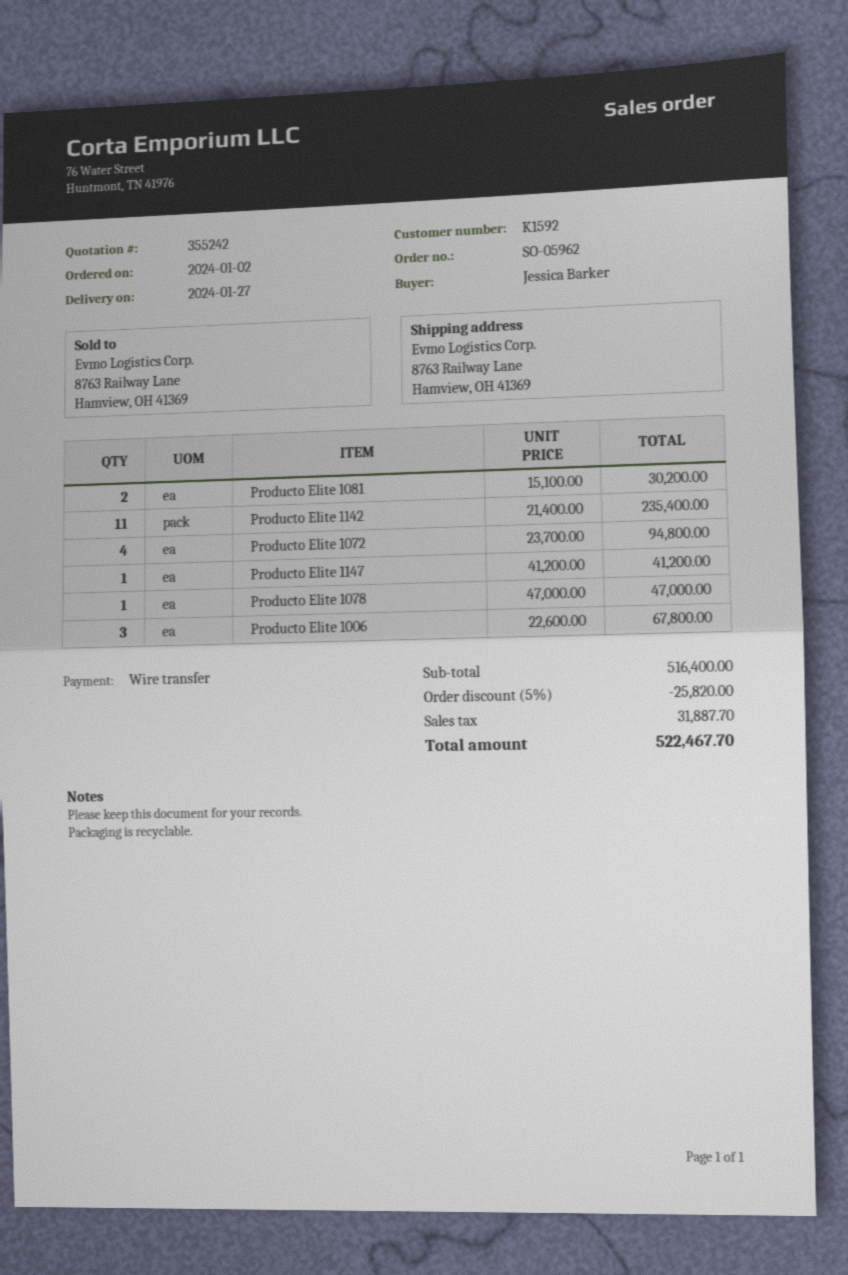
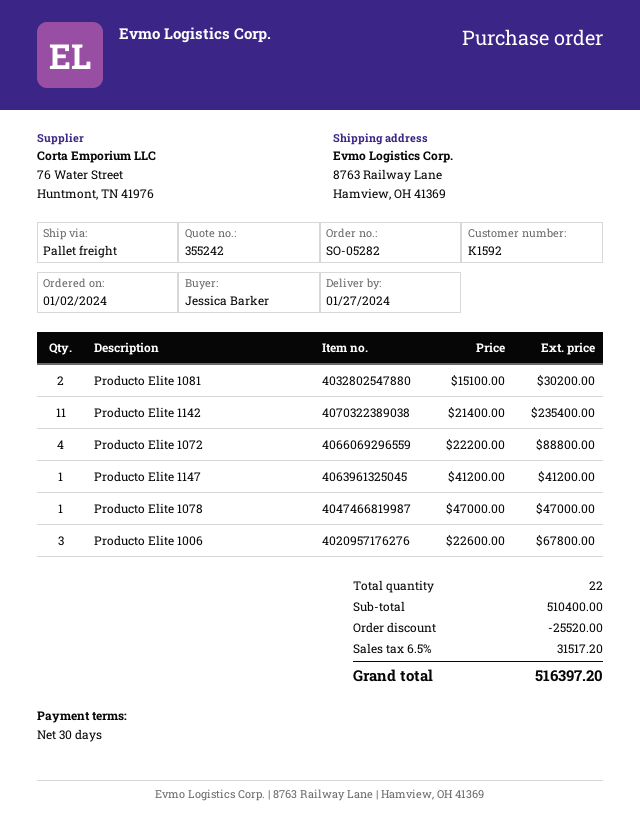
order number: SO-05962 -> SO-05282
Producto Elite 1072: 4 x 23700.00 = 94800.00 -> 4 x 22200.00 = 88800.00
subtotal: 516400.00 -> 510400.00
discount: 25820.00 -> 25520.00
tax: 31887.70 -> 31517.20
total: 522467.70 -> 516397.20

